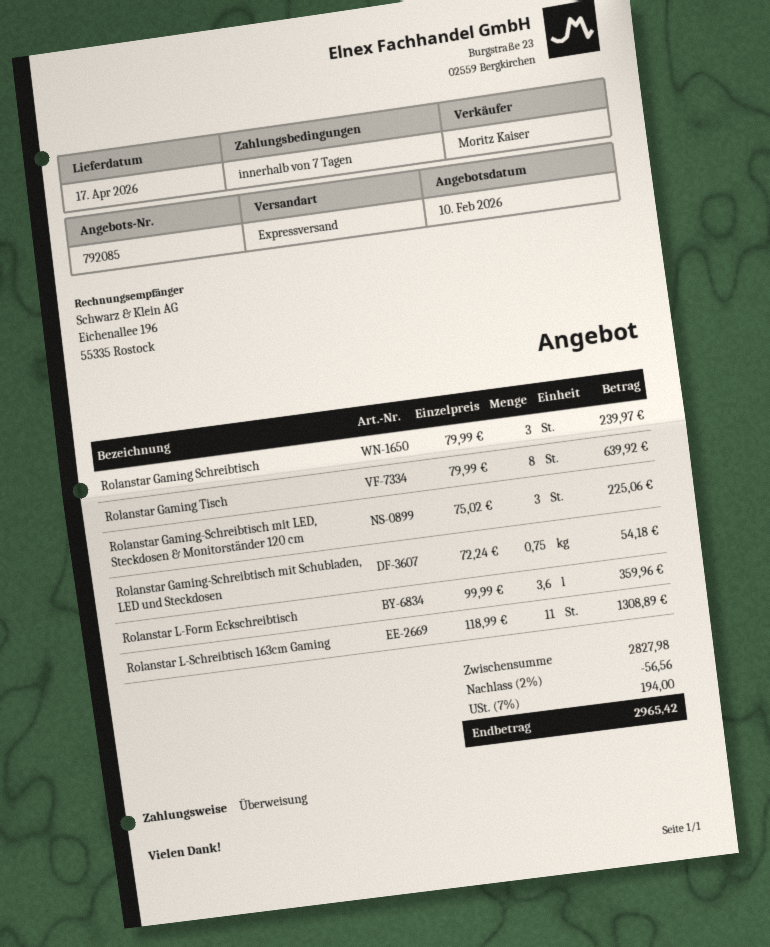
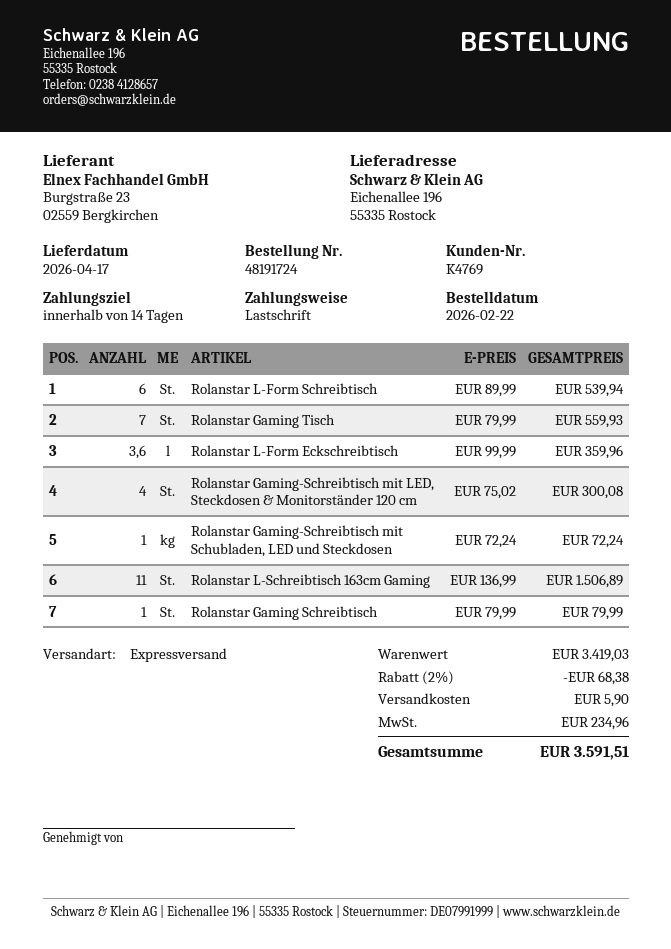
payment terms: 7 days -> 14 days
payment method: bank transfer -> direct debit
Rolanstar Gaming Schreibtisch: 3 x 79.99 = 239.97 -> 1 x 79.99 = 79.99
Rolanstar Gaming Tisch: 8 x 79.99 = 639.92 -> 7 x 79.99 = 559.93
Rolanstar Gaming-Schreibtisch mit LED, Steckdosen & Monitorständer 120 cm: 3 x 75.02 = 225.06 -> 4 x 75.02 = 300.08
Rolanstar Gaming-Schreibtisch mit Schubladen, LED und Steckdosen: 0.75 x 72.24 = 54.18 -> 1 x 72.24 = 72.24
Rolanstar L-Schreibtisch 163cm Gaming: 11 x 118.99 = 1308.89 -> 11 x 136.99 = 1506.89
Rolanstar L-Form Schreibtisch: none -> 6 x 89.99 = 539.94
subtotal: 2827.98 -> 3419.03
discount: 2% = 56.56 -> 2% = 68.38
shipping: none -> 5.90
tax: 194.00 -> 234.96
total: 2965.42 -> 3591.51

